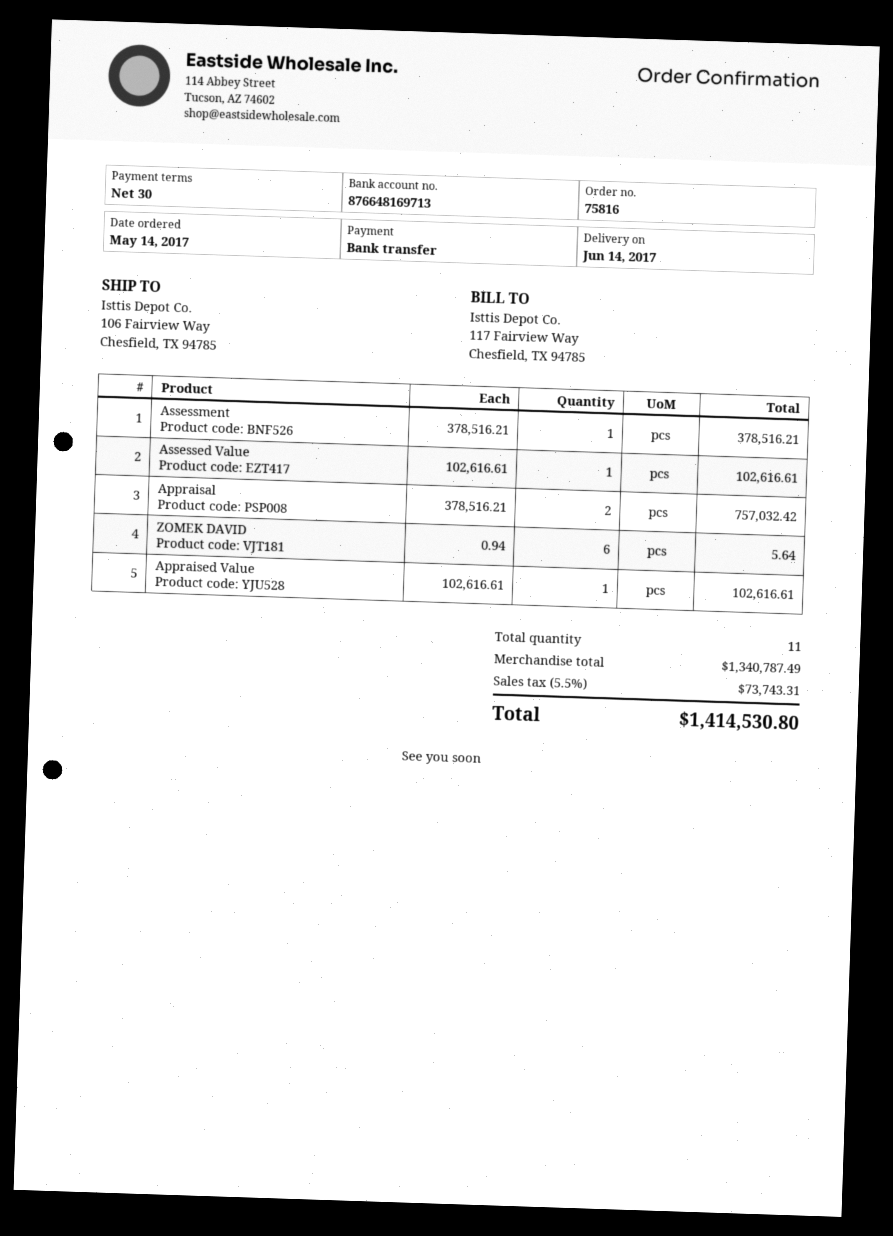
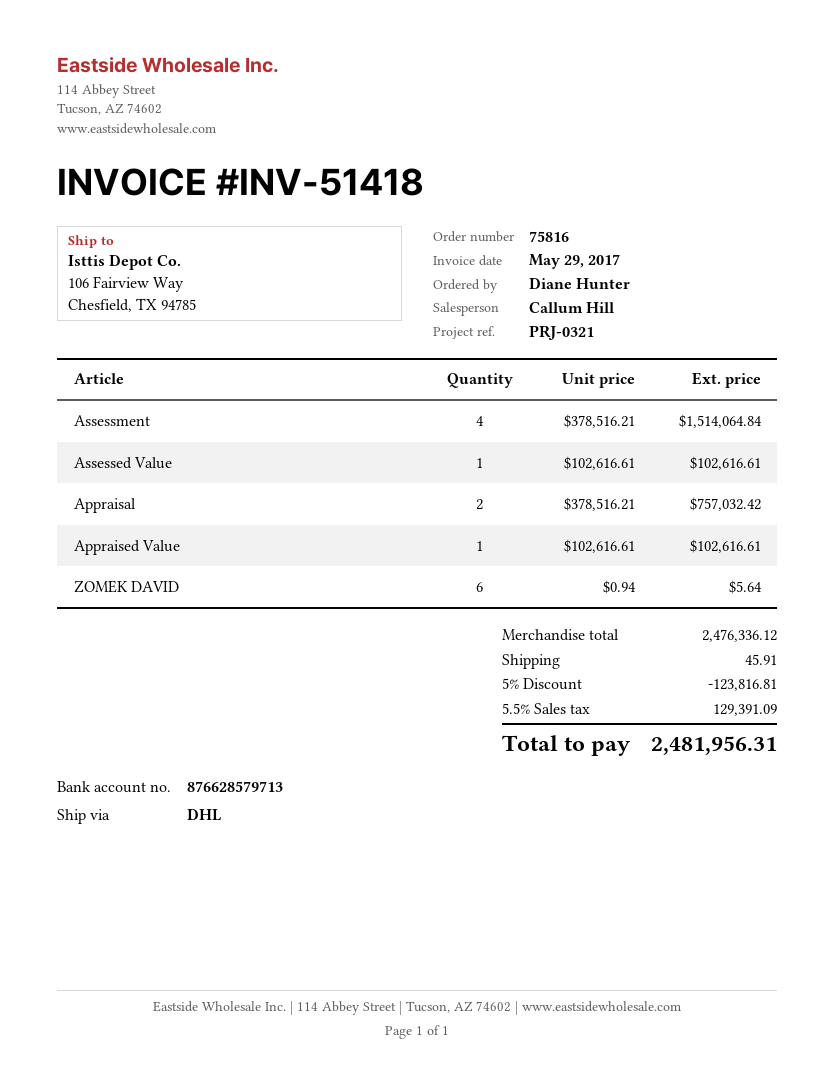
bank account: 876648169713 -> 876628579713
Assessment: 1 x 378516.21 = 378516.21 -> 4 x 378516.21 = 1514064.84
subtotal: 1340787.49 -> 2476336.12
discount: none -> 5% = 123816.81
shipping: none -> 45.91
tax: 5.5% = 73743.31 -> 5.5% = 129391.09
total: 1414530.80 -> 2481956.31

